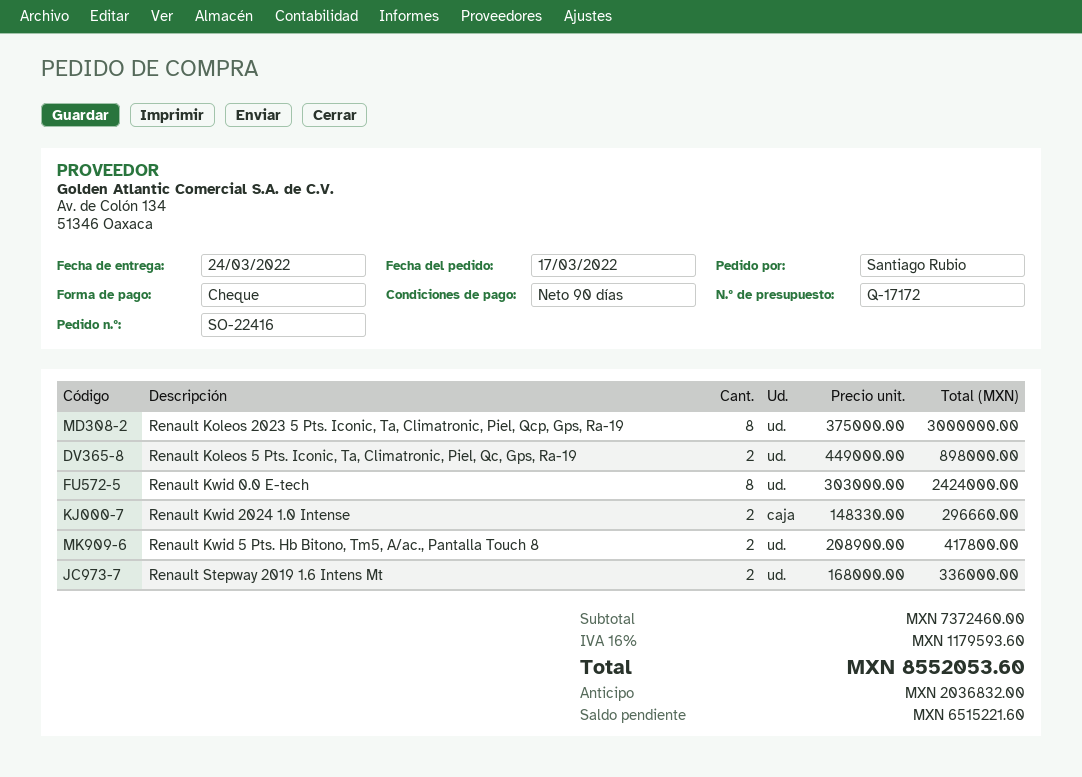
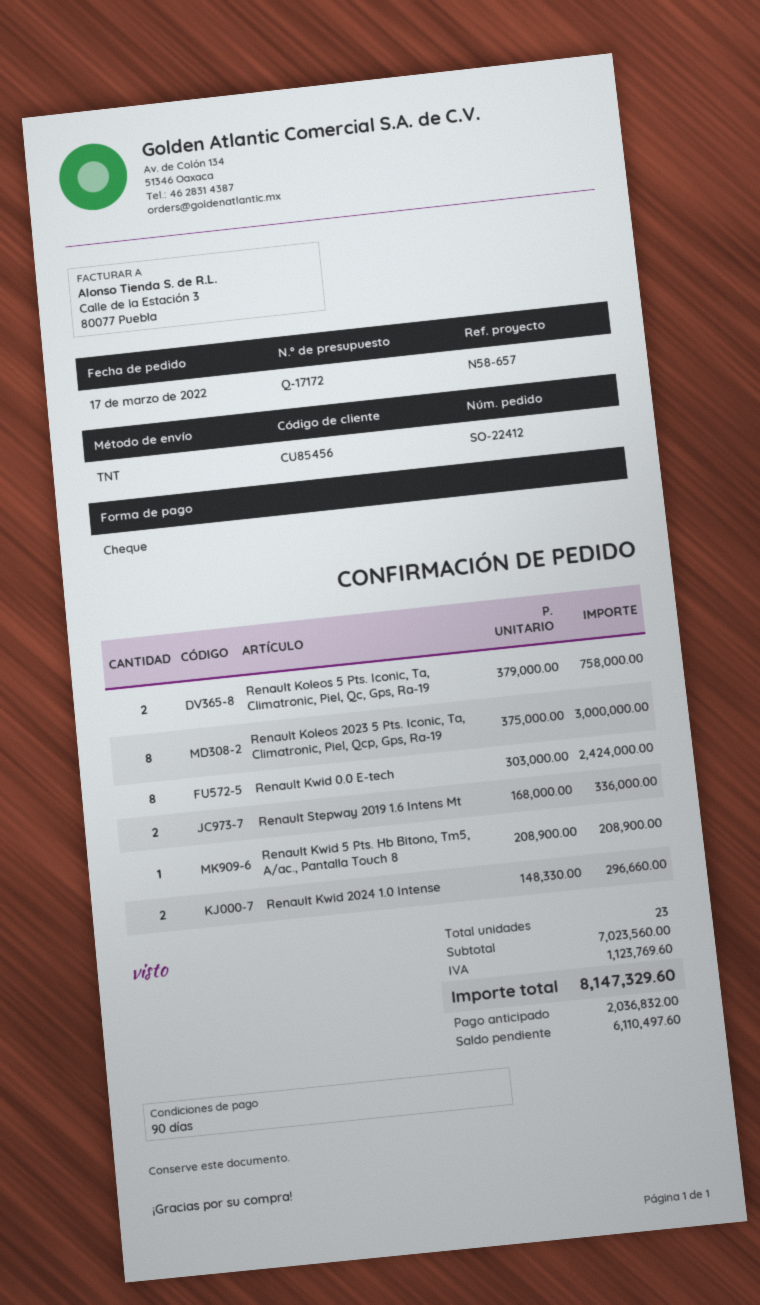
order number: SO-22416 -> SO-22412
Renault Koleos 5 Pts. Iconic, Ta, Climatronic, Piel, Qc, Gps, Ra-19: 2 x 449000.00 = 898000.00 -> 2 x 379000.00 = 758000.00
Renault Kwid 5 Pts. Hb Bitono, Tm5, A/ac., Pantalla Touch 8: 2 x 208900.00 = 417800.00 -> 1 x 208900.00 = 208900.00
subtotal: 7372460.00 -> 7023560.00
tax: 1179593.60 -> 1123769.60
total: 8552053.60 -> 8147329.60
balance: 6515221.60 -> 6110497.60

